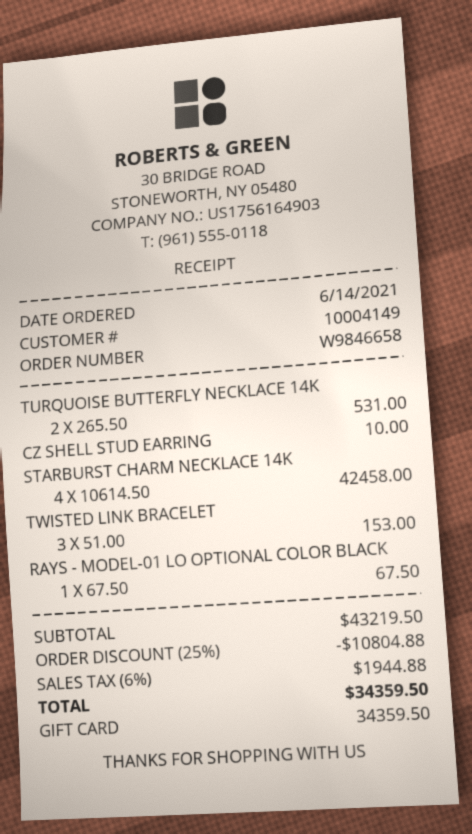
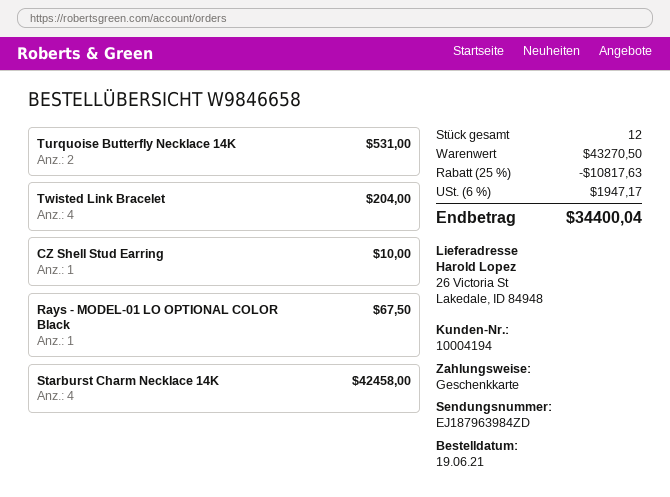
order date: 2021-06-14 -> 2021-06-19
customer number: 10004149 -> 10004194
TWISTED LINK BRACELET: 3 for 153.00 -> 4 for 204.00
subtotal: 43219.50 -> 43270.50
discount: 25% = 10804.88 -> 25% = 10817.63
tax: 6% = 1944.88 -> 6% = 1947.17
total: 34359.50 -> 34400.04

